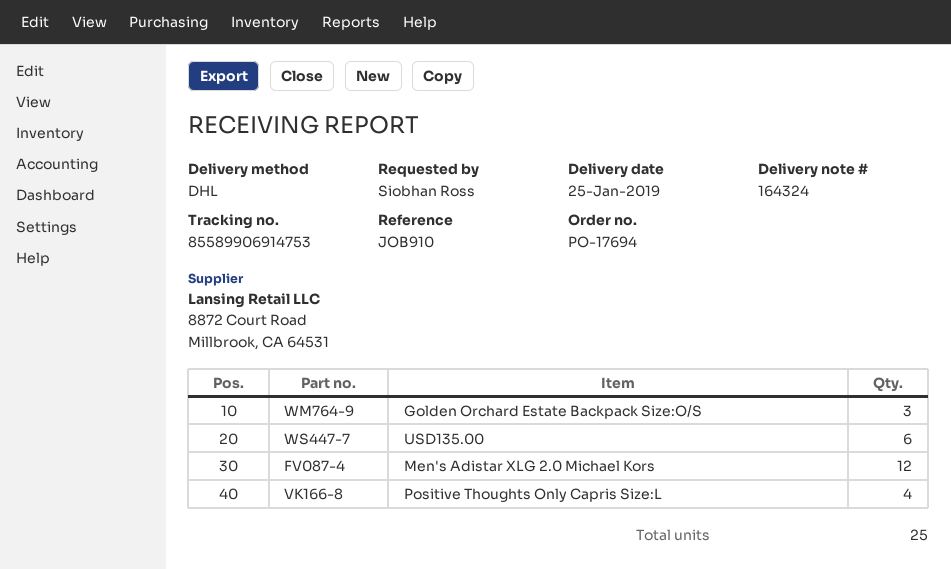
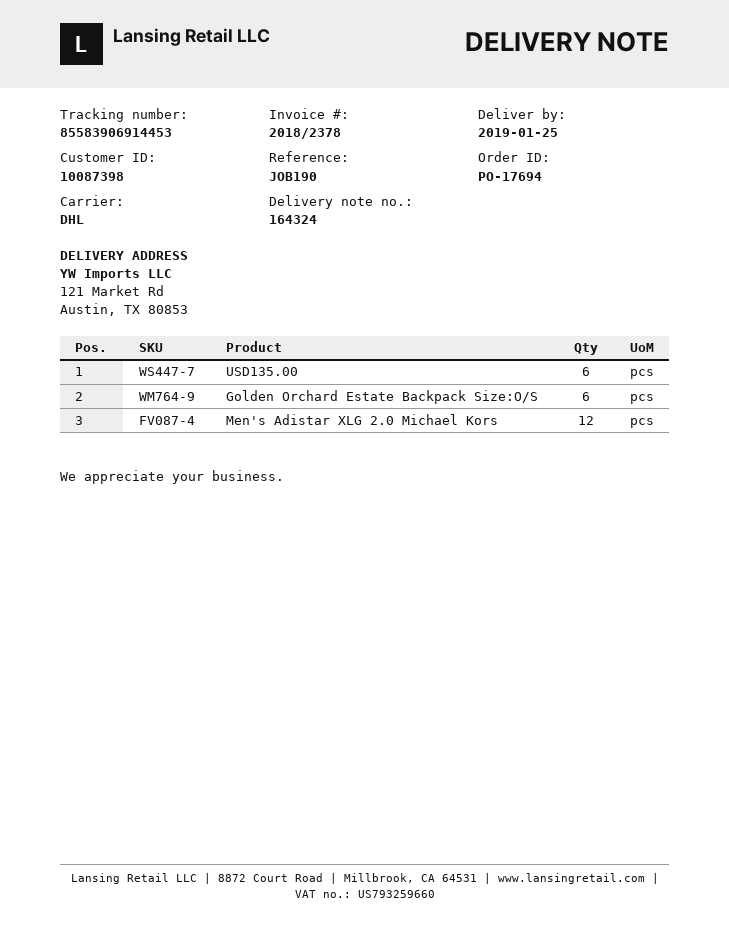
reference: JOB910 -> JOB190
tracking number: 85589906914753 -> 85583906914453
Golden Orchard Estate Backpack Size:O/S: 3 -> 6
Positive Thoughts Only Capris Size:L: 4 -> none

